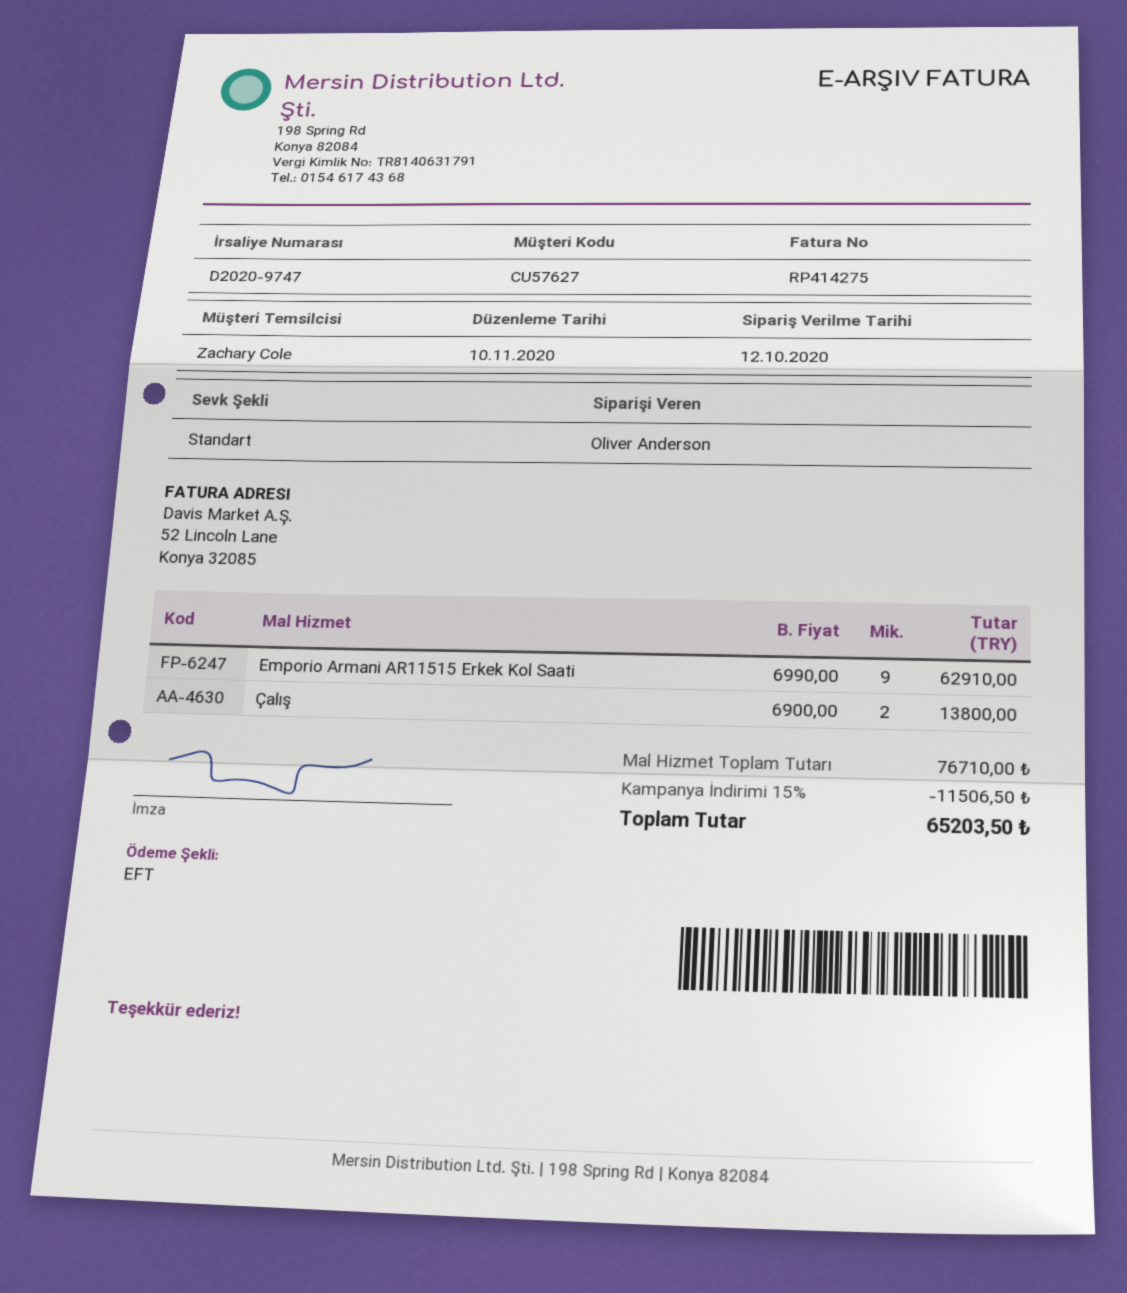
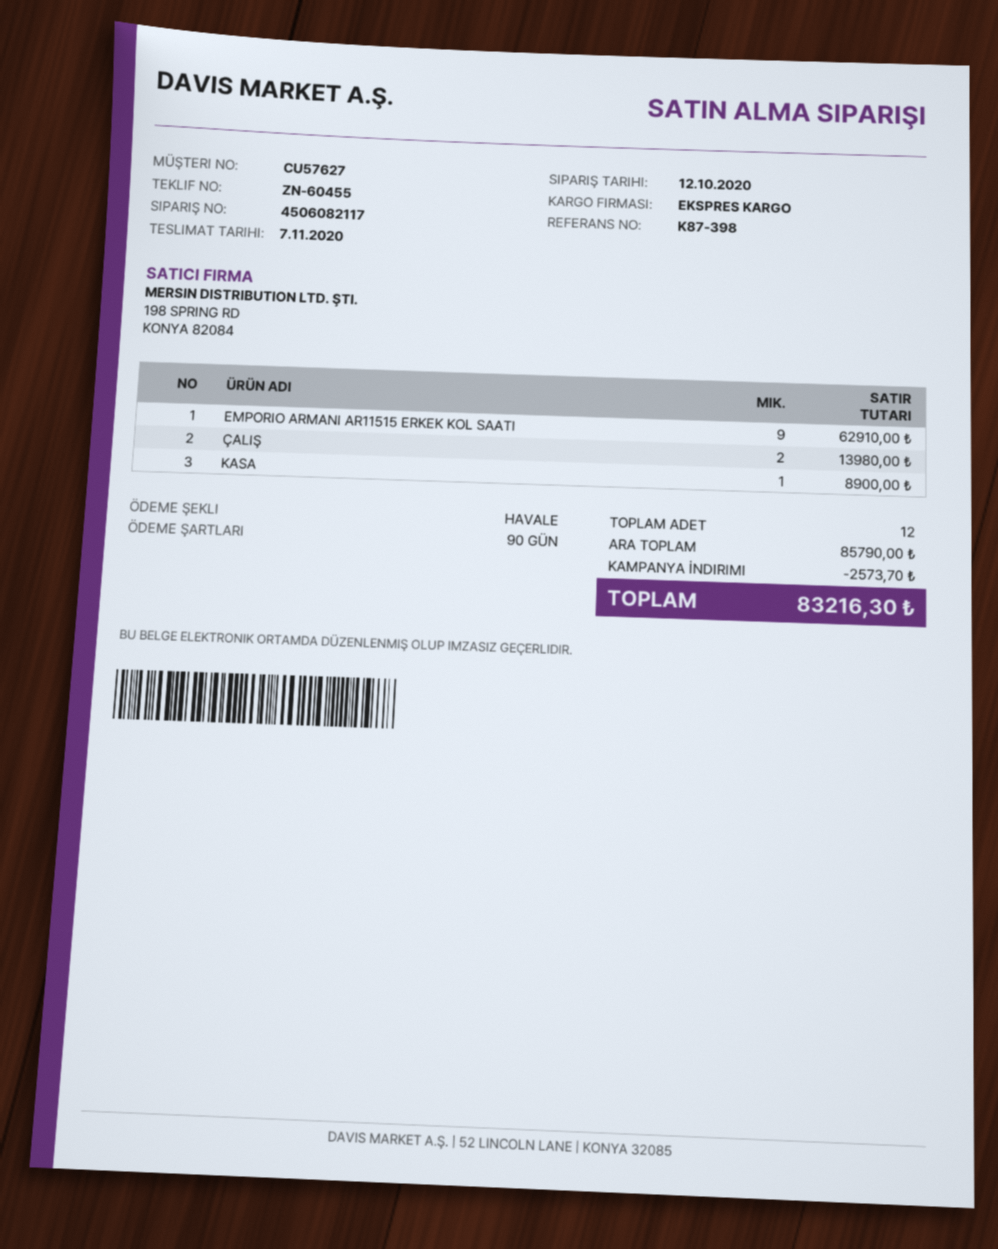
shipping method: standard -> express
Çalış: 2 for 13800.00 -> 2 for 13980.00
KASA: none -> 1 for 8900.00
subtotal: 76710.00 -> 85790.00
discount: 11506.50 -> 2573.70
total: 65203.50 -> 83216.30

